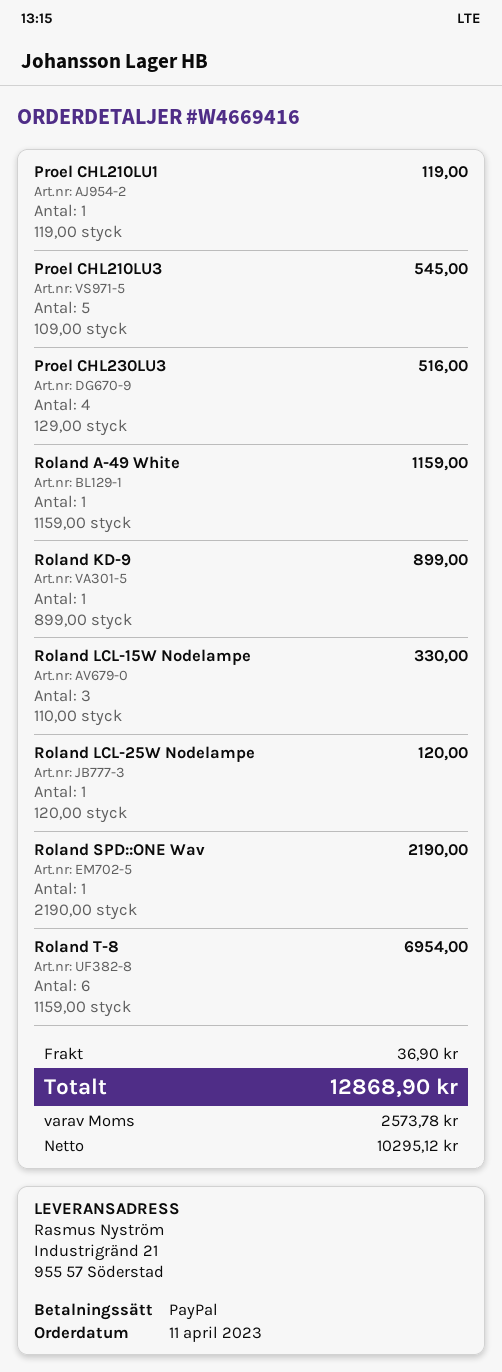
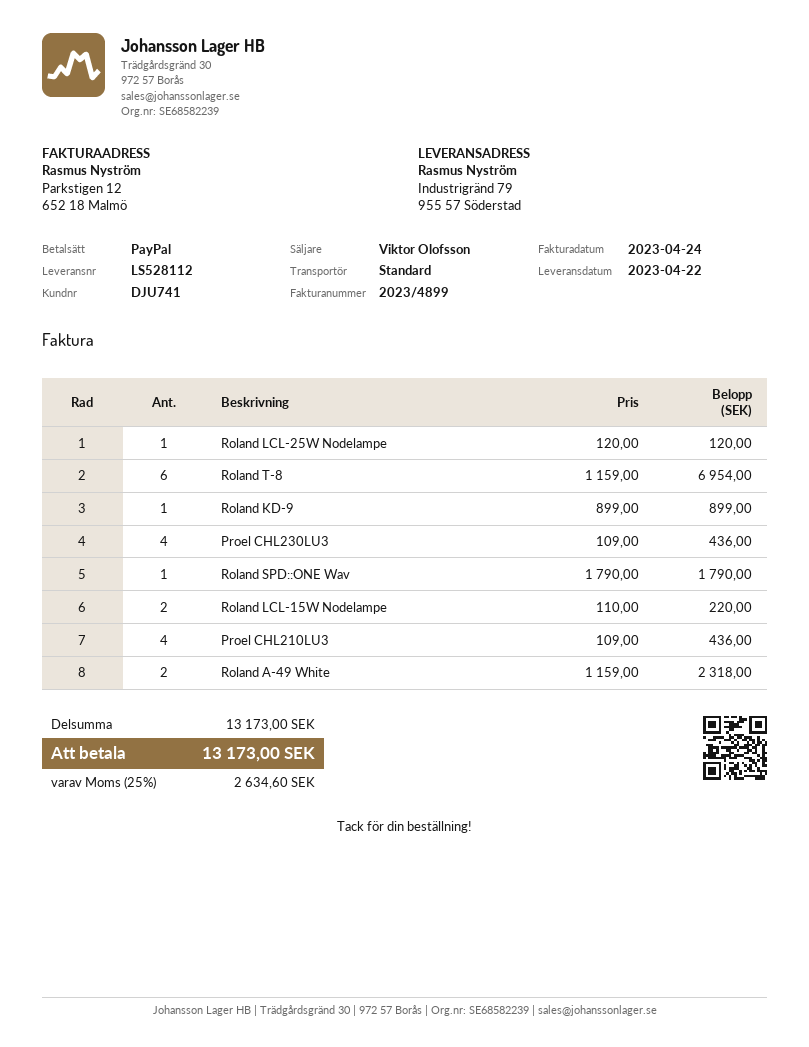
ship to: Industrigränd 21, 955 57 Söderstad -> Industrigränd 79, 955 57 Söderstad
Proel CHL210LU1: 1 x 119.00 = 119.00 -> none
Proel CHL210LU3: 5 x 109.00 = 545.00 -> 4 x 109.00 = 436.00
Proel CHL230LU3: 4 x 129.00 = 516.00 -> 4 x 109.00 = 436.00
Roland A-49 White: 1 x 1159.00 = 1159.00 -> 2 x 1159.00 = 2318.00
Roland LCL-15W Nodelampe: 3 x 110.00 = 330.00 -> 2 x 110.00 = 220.00
Roland SPD::ONE Wav: 1 x 2190.00 = 2190.00 -> 1 x 1790.00 = 1790.00
shipping: 36.90 -> none
tax: 2573.78 -> 2634.60
total: 12868.90 -> 13173.00

